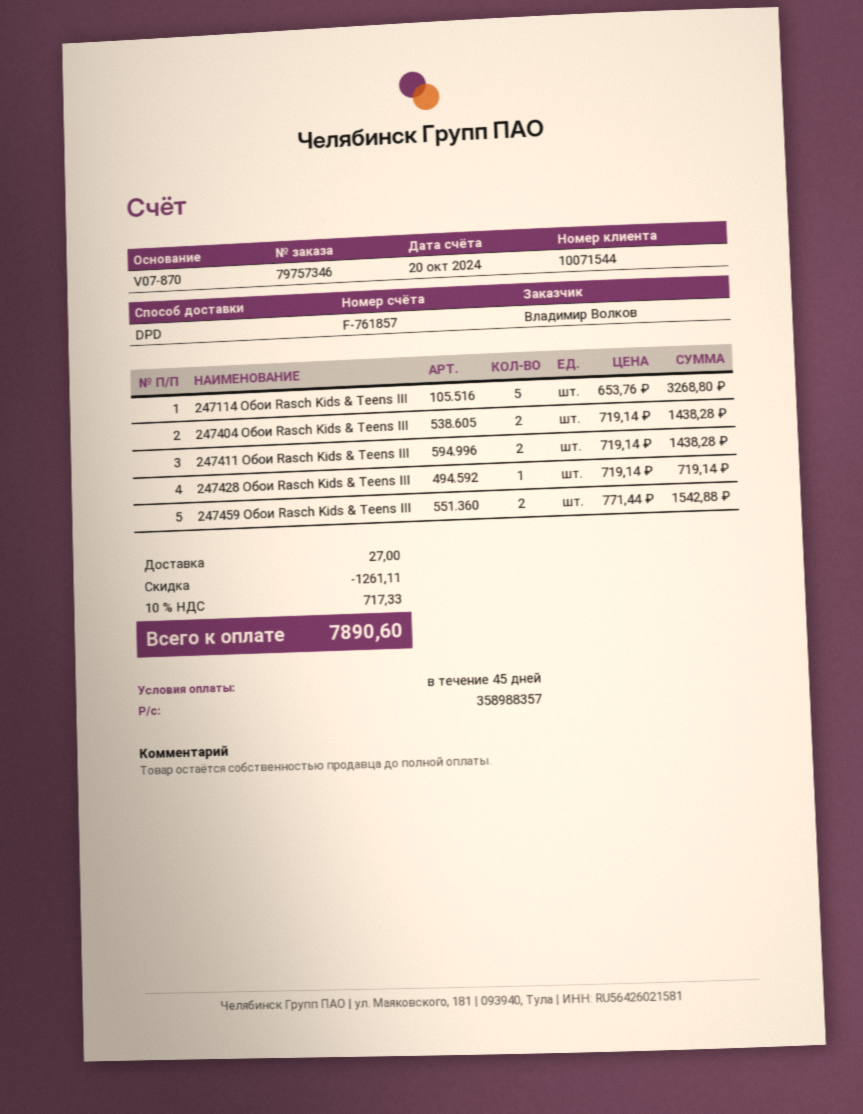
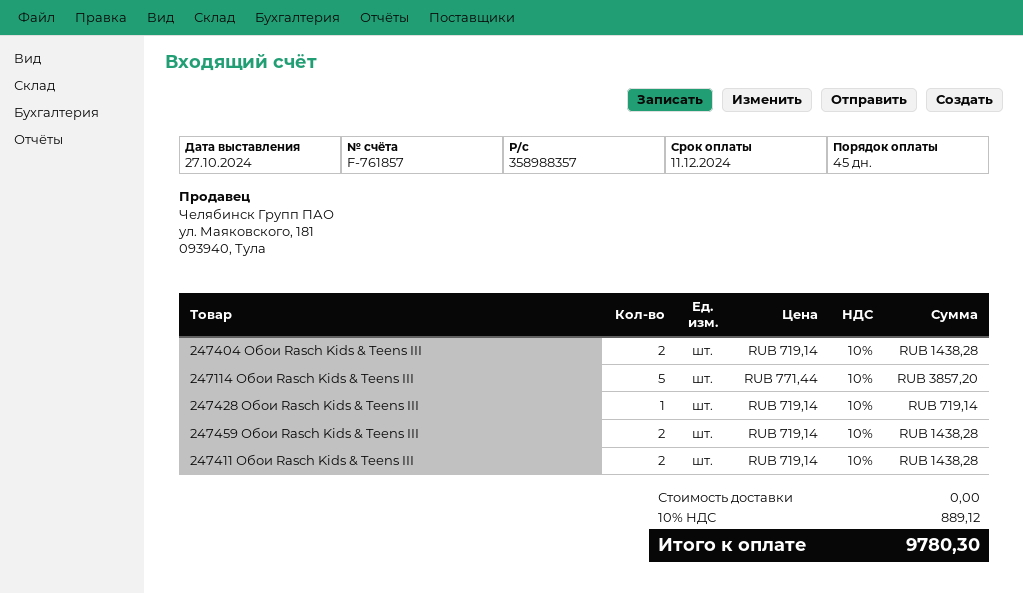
invoice date: 2024-10-20 -> 2024-10-27
247114 Обои Rasch Kids & Teens III: 5 x 653.76 = 3268.80 -> 5 x 771.44 = 3857.20
247459 Обои Rasch Kids & Teens III: 2 x 771.44 = 1542.88 -> 2 x 719.14 = 1438.28
discount: 1261.11 -> none
shipping: 27.00 -> 0.00
tax: 10% = 717.33 -> 10% = 889.12
total: 7890.60 -> 9780.30

